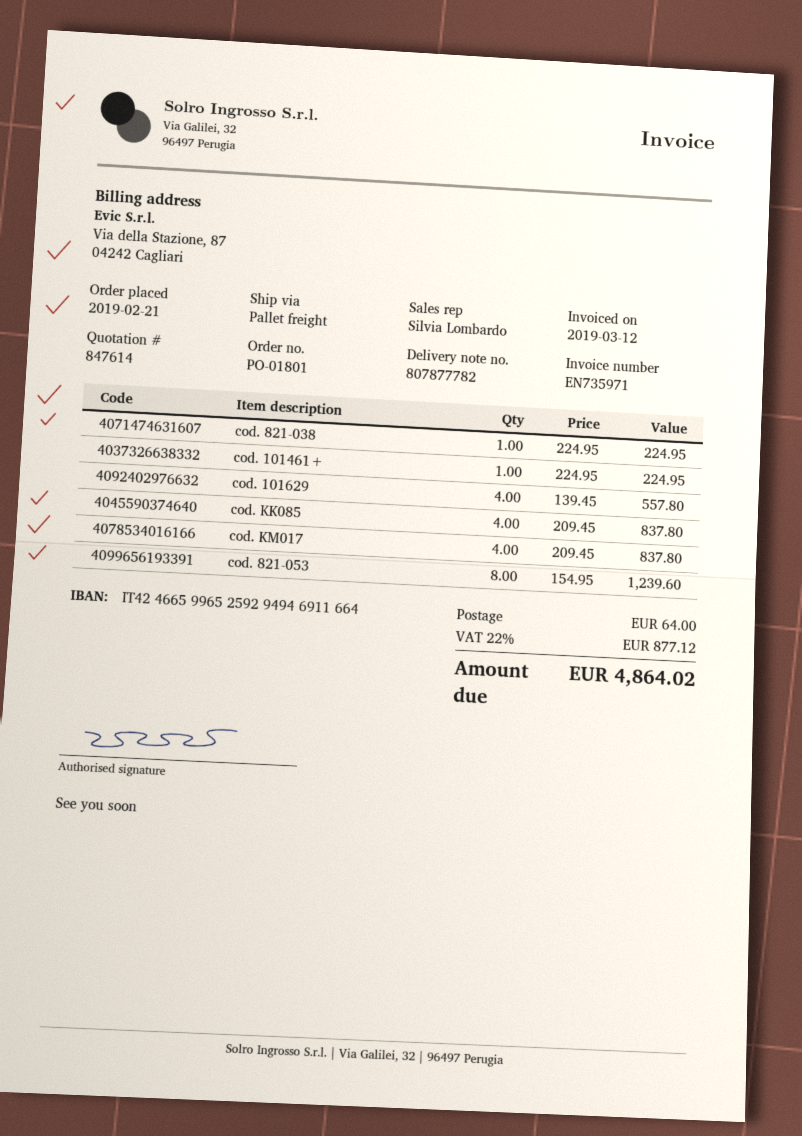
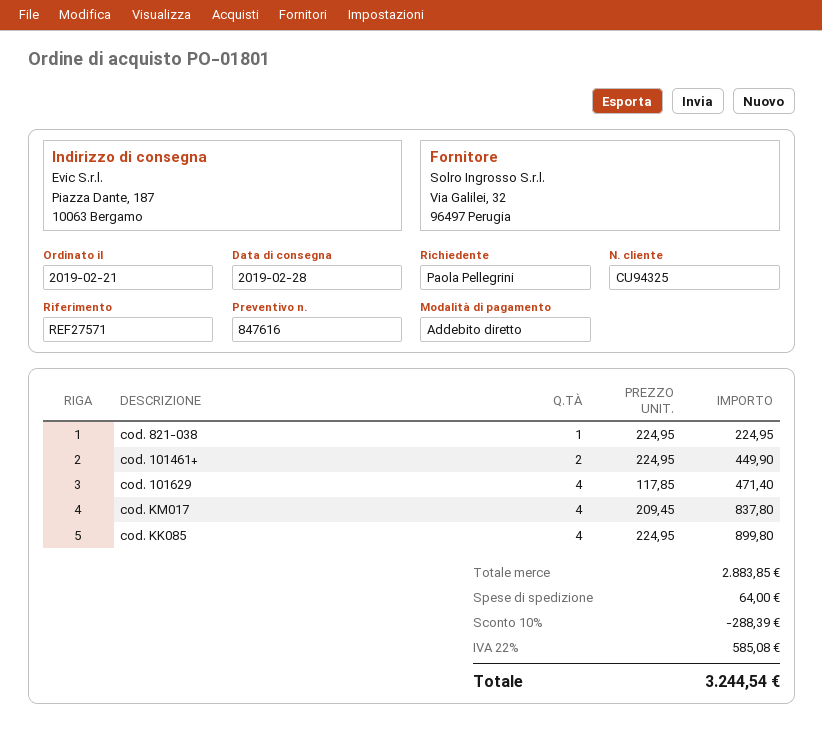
quote number: 847614 -> 847616
cod. 101461+: 1 x 224.95 = 224.95 -> 2 x 224.95 = 449.90
cod. 101629: 4 x 139.45 = 557.80 -> 4 x 117.85 = 471.40
cod. KK085: 4 x 209.45 = 837.80 -> 4 x 224.95 = 899.80
cod. 821-053: 8 x 154.95 = 1239.60 -> none
discount: none -> 10% = 288.39
tax: 22% = 877.12 -> 22% = 585.08
total: 4864.02 -> 3244.54

